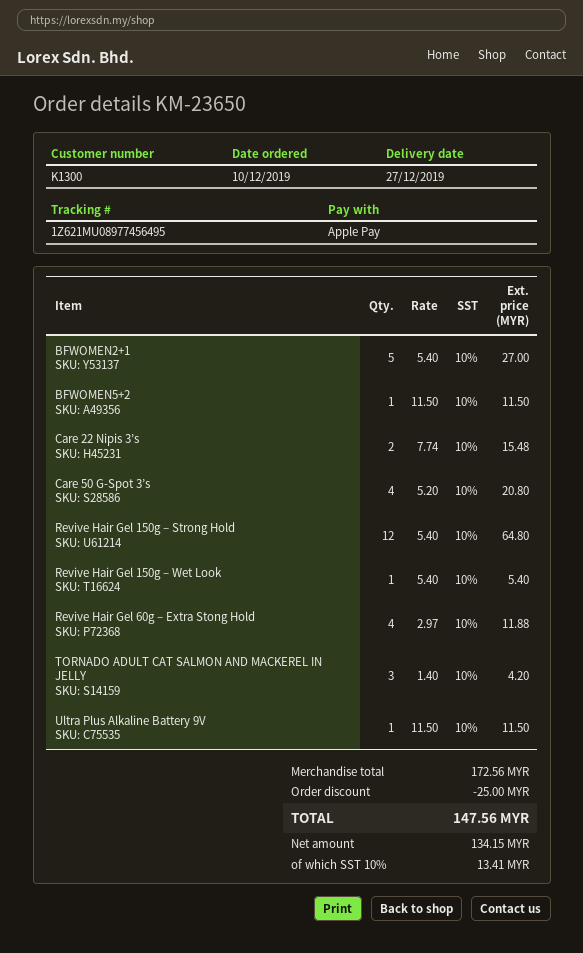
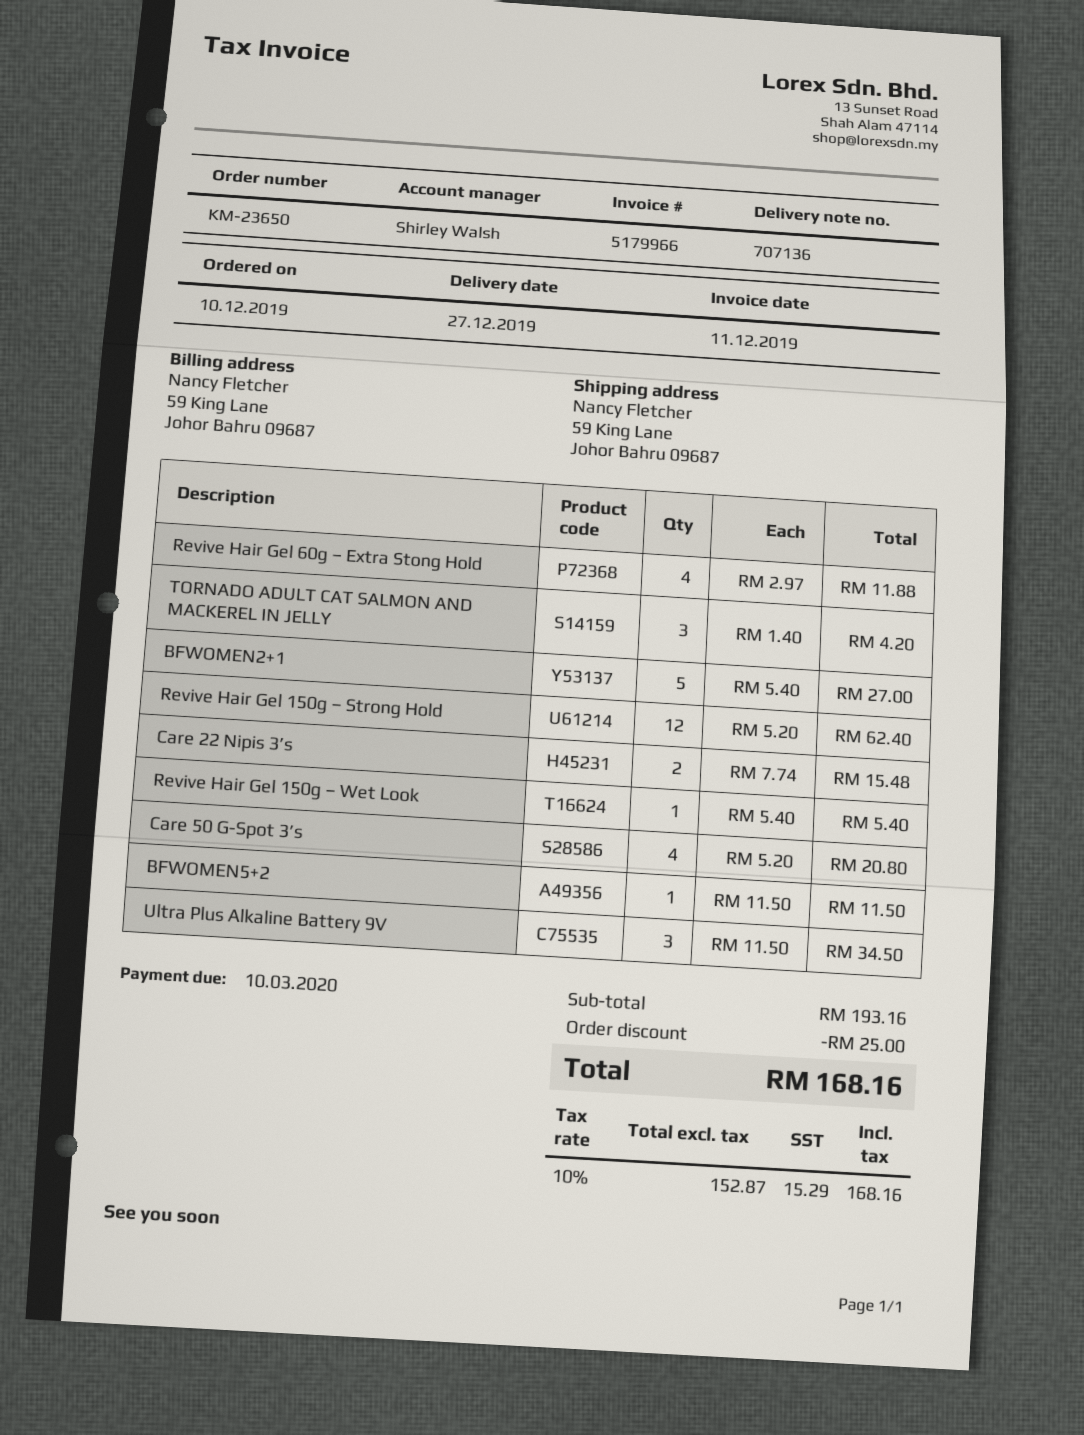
Revive Hair Gel 150g – Strong Hold: 12 x 5.40 = 64.80 -> 12 x 5.20 = 62.40
Ultra Plus Alkaline Battery 9V: 1 x 11.50 = 11.50 -> 3 x 11.50 = 34.50
subtotal: 172.56 -> 193.16
net: 134.15 -> 152.87
tax: 10% = 13.41 -> 10% = 15.29
total: 147.56 -> 168.16

